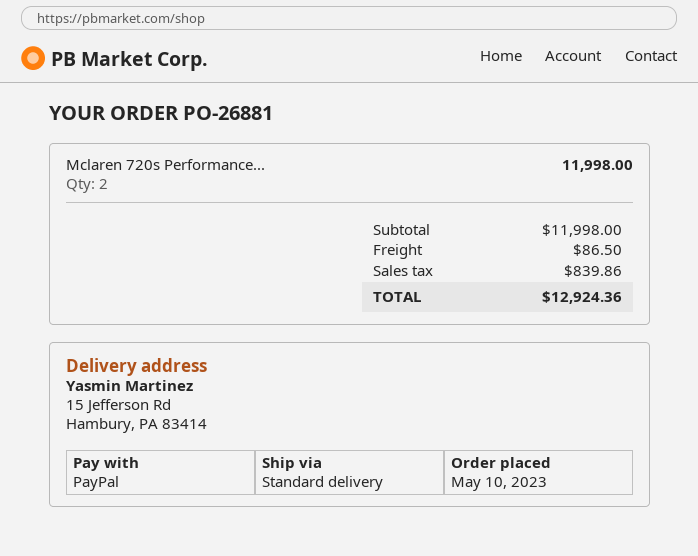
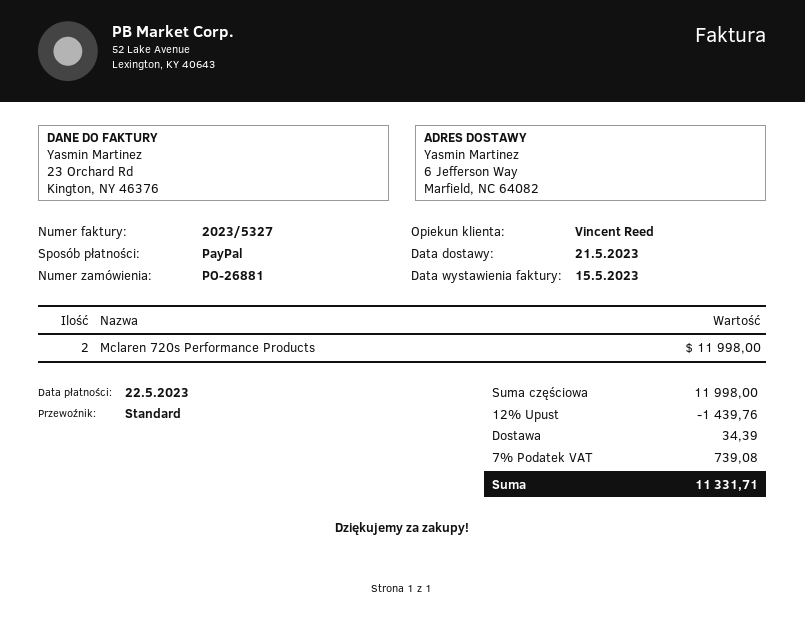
ship to: 15 Jefferson Rd, Hambury, PA 83414 -> 6 Jefferson Way, Marfield, NC 64082
discount: none -> 12% = 1439.76
shipping: 86.50 -> 34.39
tax: 839.86 -> 739.08
total: 12924.36 -> 11331.71

